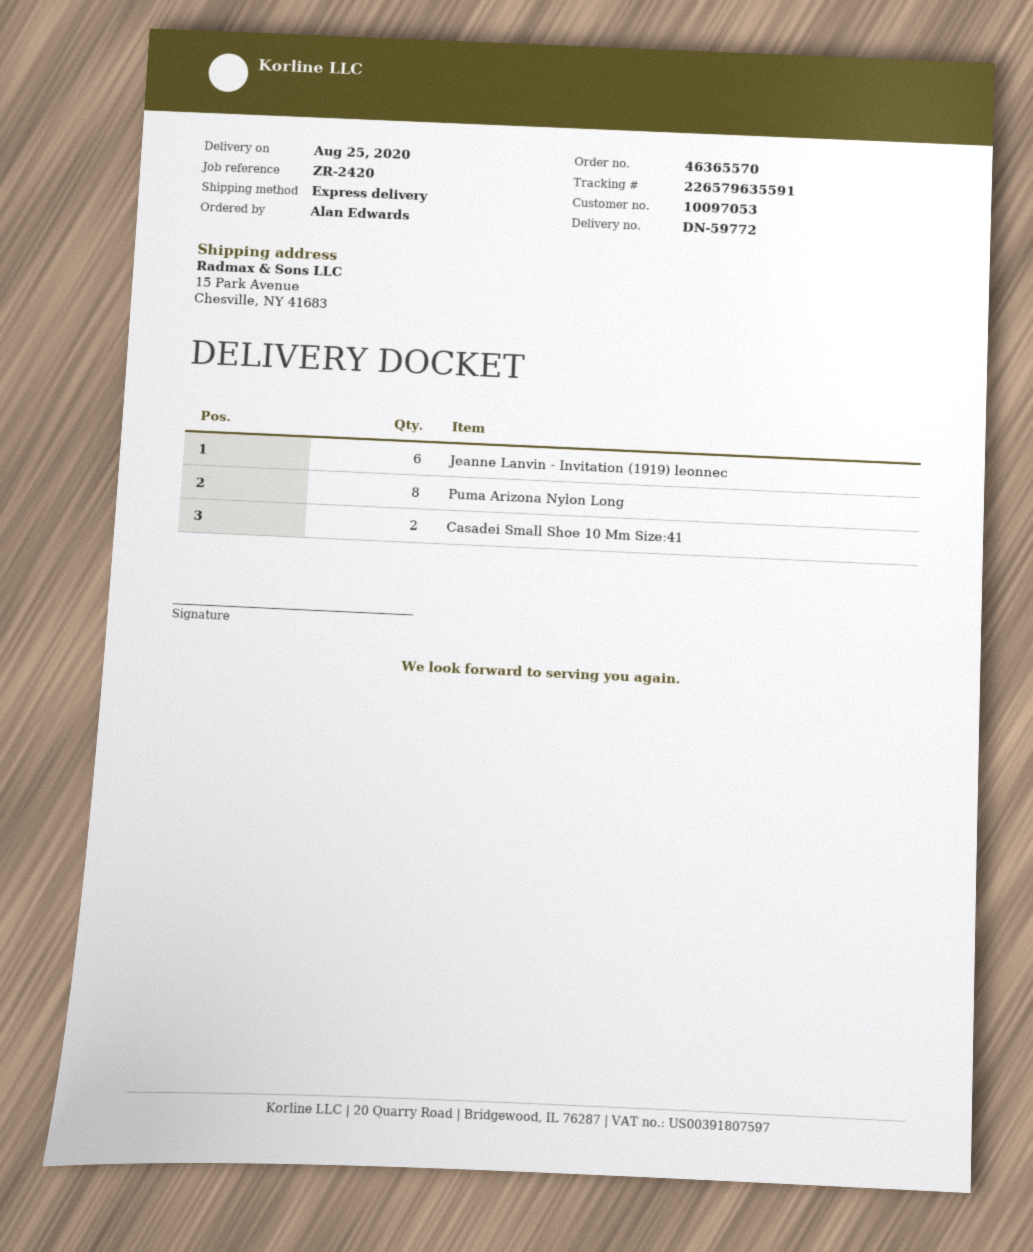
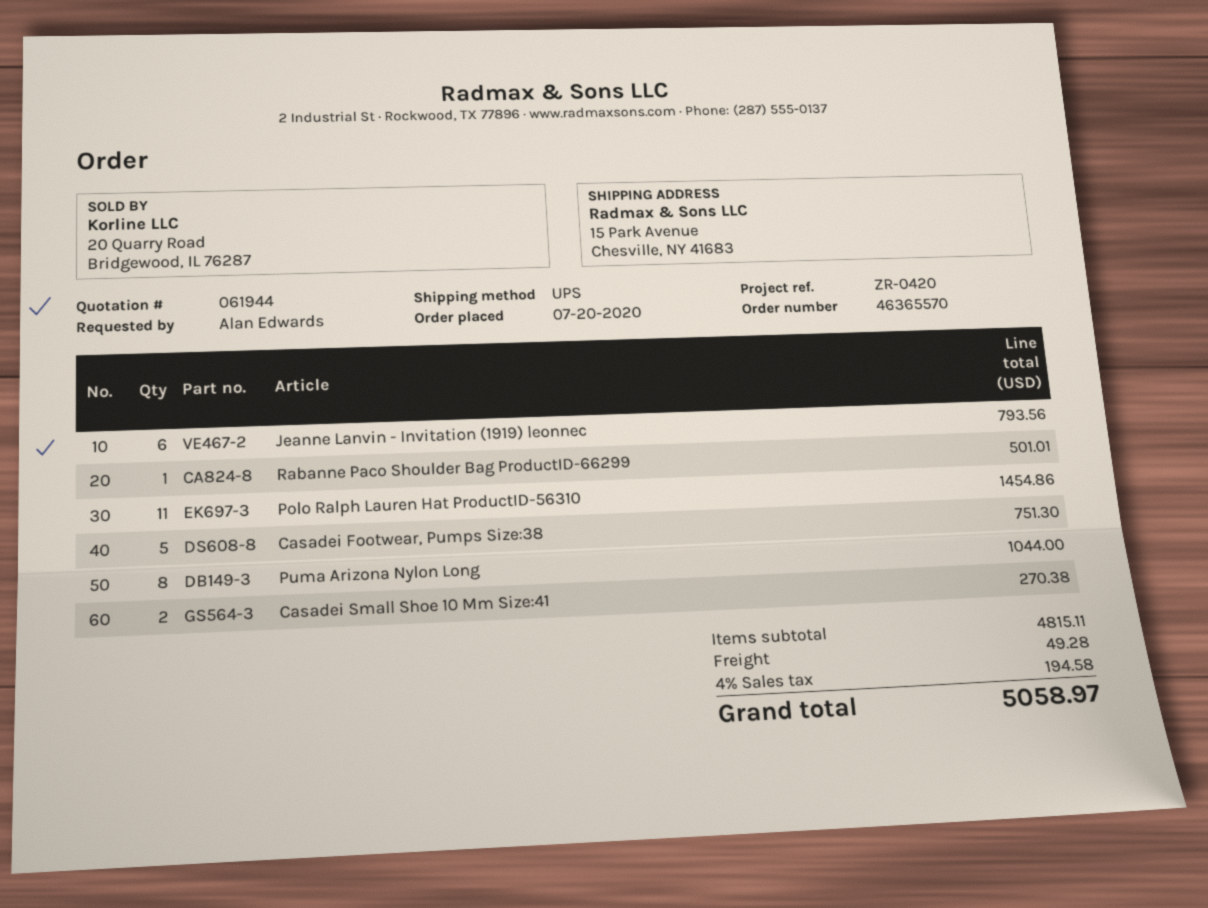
reference: ZR-2420 -> ZR-0420
shipping method: express -> UPS
Rabanne Paco Shoulder Bag ProductID-66299: none -> 1
Polo Ralph Lauren Hat ProductID-56310: none -> 11
Casadei Footwear, Pumps Size:38: none -> 5

